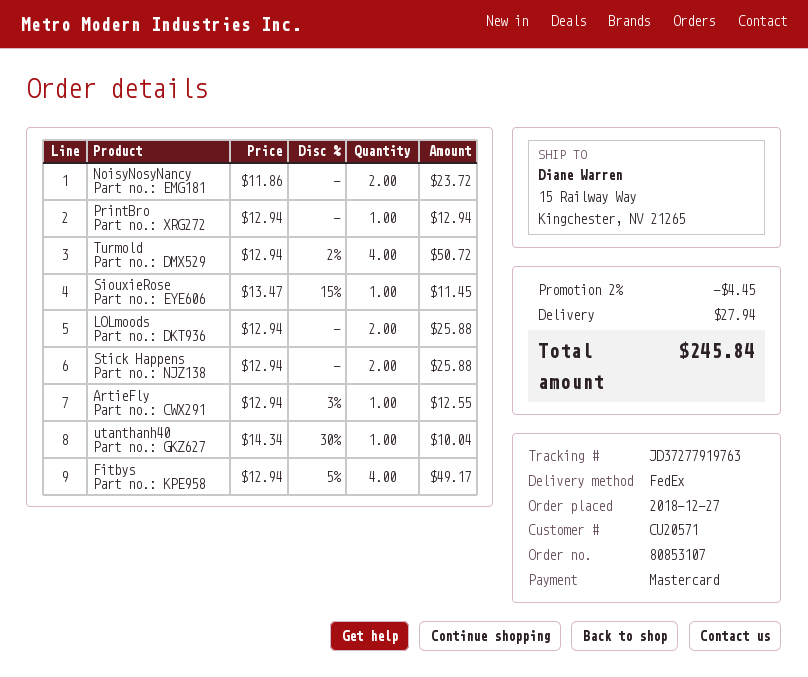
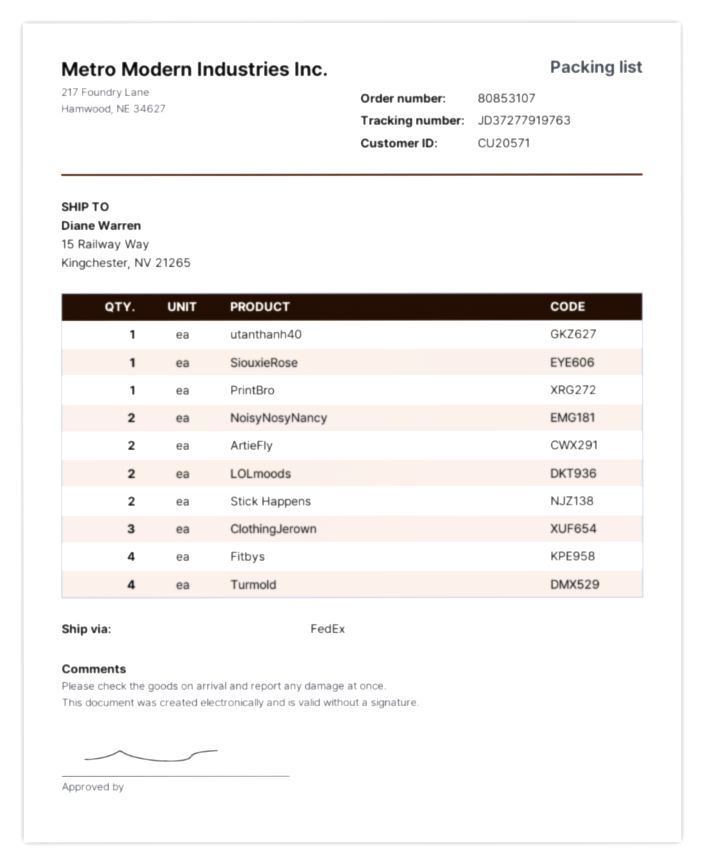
ArtieFly: 1 -> 2
ClothingJerown: none -> 3

